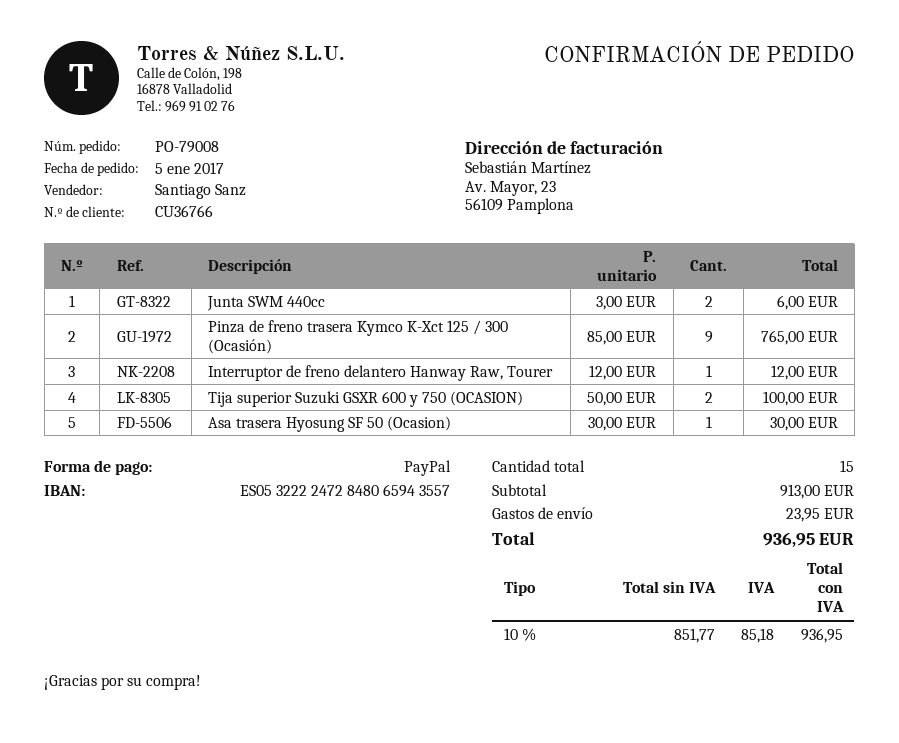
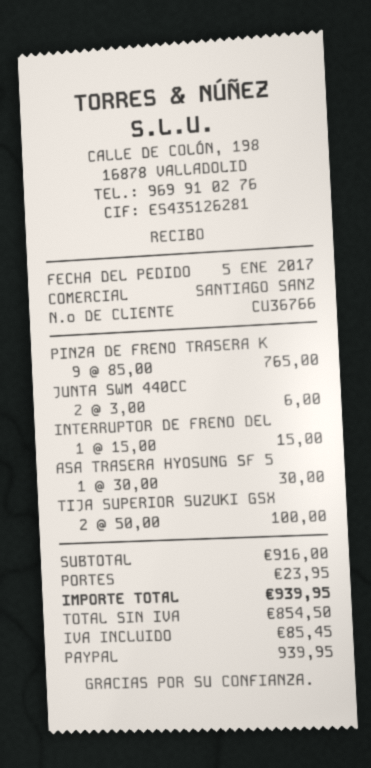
Interruptor de freno delantero Hanway Raw, Tourer: 1 x 12.00 = 12.00 -> 1 x 15.00 = 15.00
subtotal: 913.00 -> 916.00
net: 851.77 -> 854.50
tax: 85.18 -> 85.45
total: 936.95 -> 939.95

